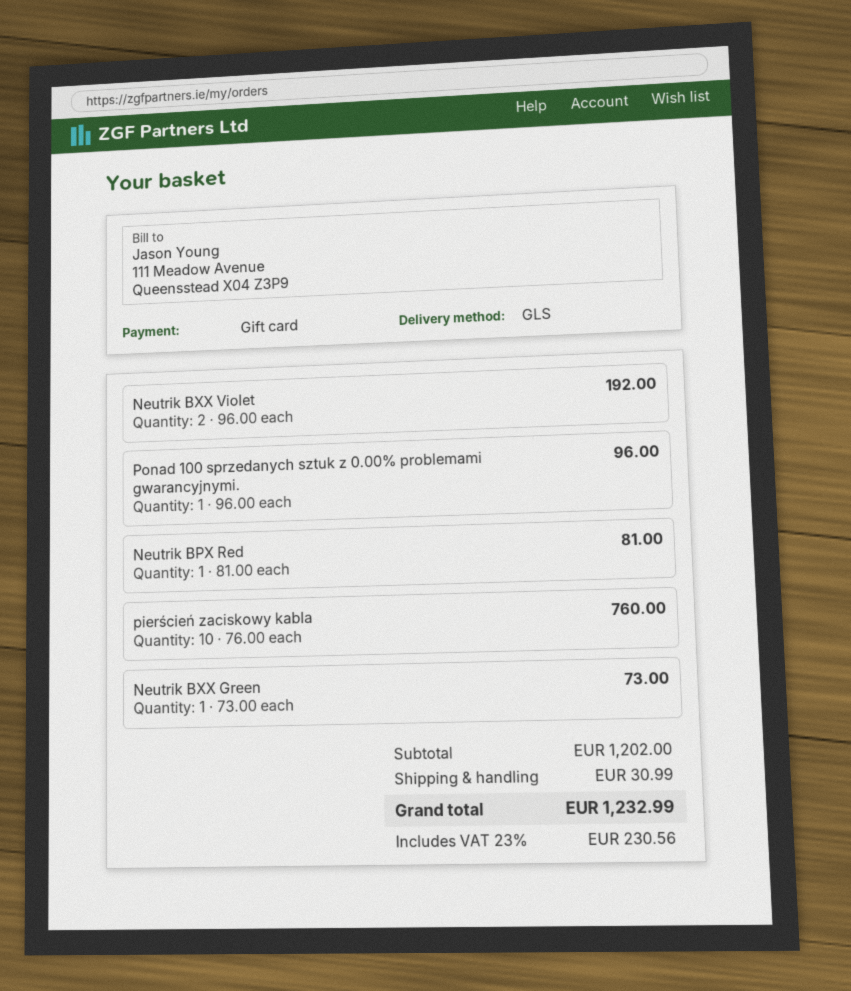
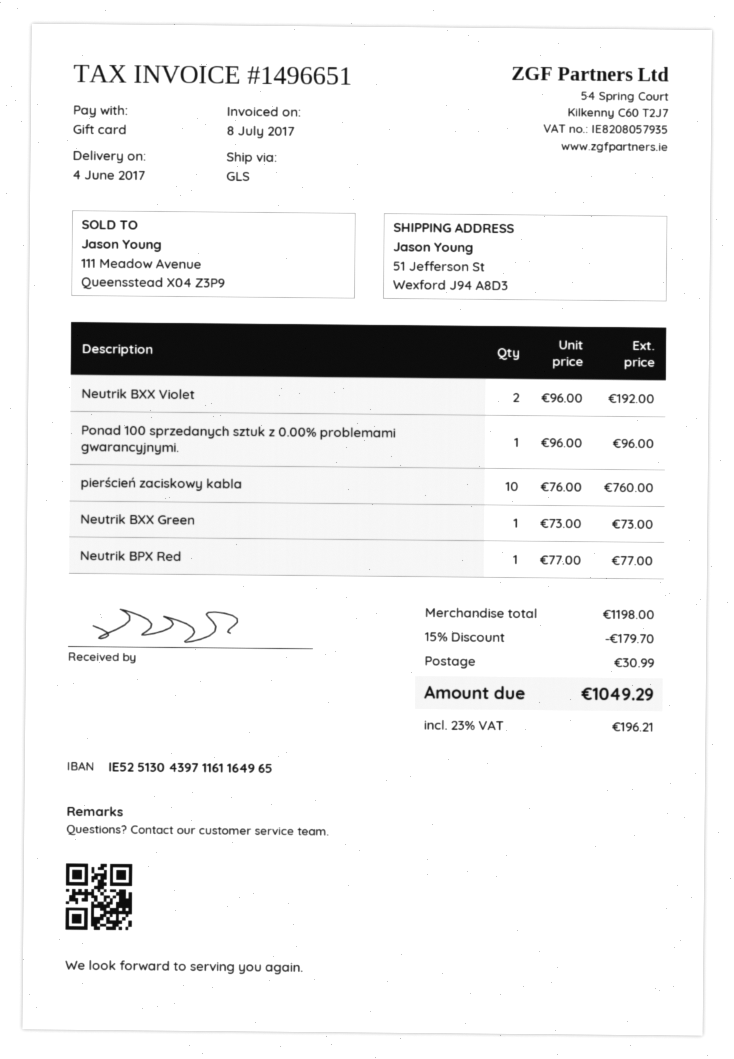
Neutrik BPX Red: 1 x 81.00 = 81.00 -> 1 x 77.00 = 77.00
subtotal: 1202.00 -> 1198.00
discount: none -> 15% = 179.70
tax: 23% = 230.56 -> 23% = 196.21
total: 1232.99 -> 1049.29

